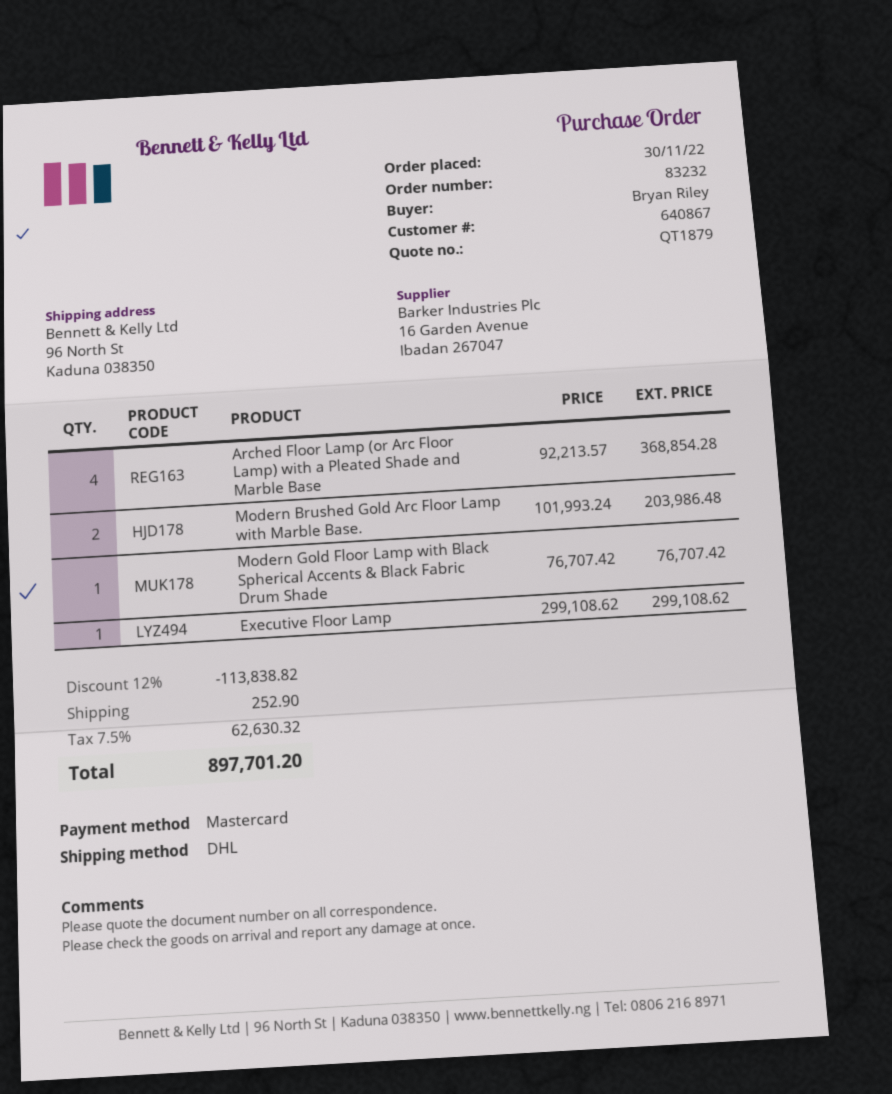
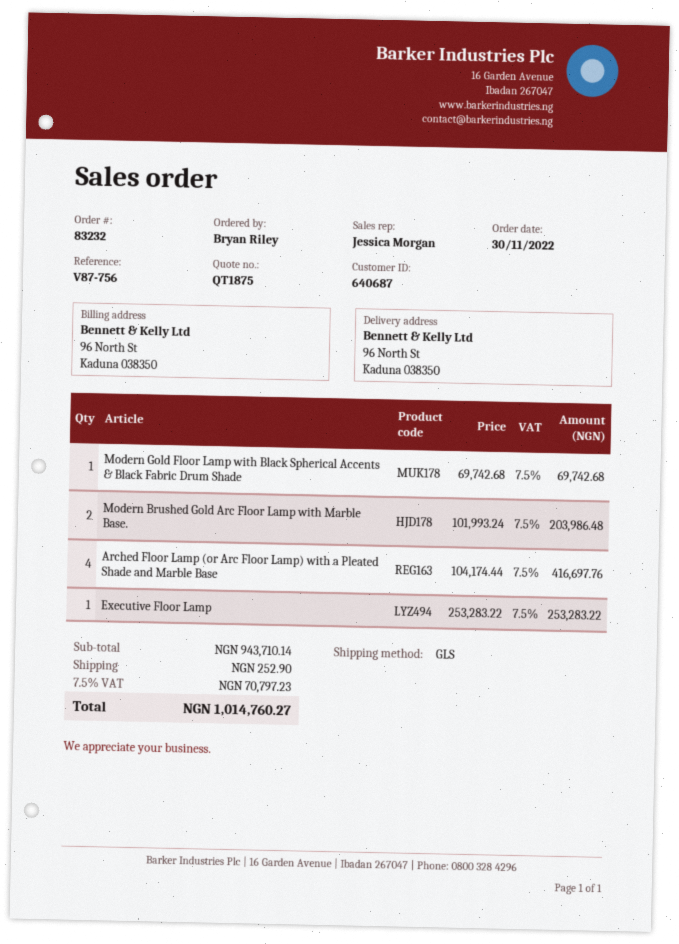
quote number: QT1879 -> QT1875
customer number: 640867 -> 640687
shipping method: DHL -> GLS
Arched Floor Lamp (or Arc Floor Lamp) with a Pleated Shade and Marble Base: 4 x 92213.57 = 368854.28 -> 4 x 104174.44 = 416697.76
Modern Gold Floor Lamp with Black Spherical Accents & Black Fabric Drum Shade: 1 x 76707.42 = 76707.42 -> 1 x 69742.68 = 69742.68
Executive Floor Lamp: 1 x 299108.62 = 299108.62 -> 1 x 253283.22 = 253283.22
discount: 12% = 113838.82 -> none
tax: 7.5% = 62630.32 -> 7.5% = 70797.23
total: 897701.20 -> 1014760.27

